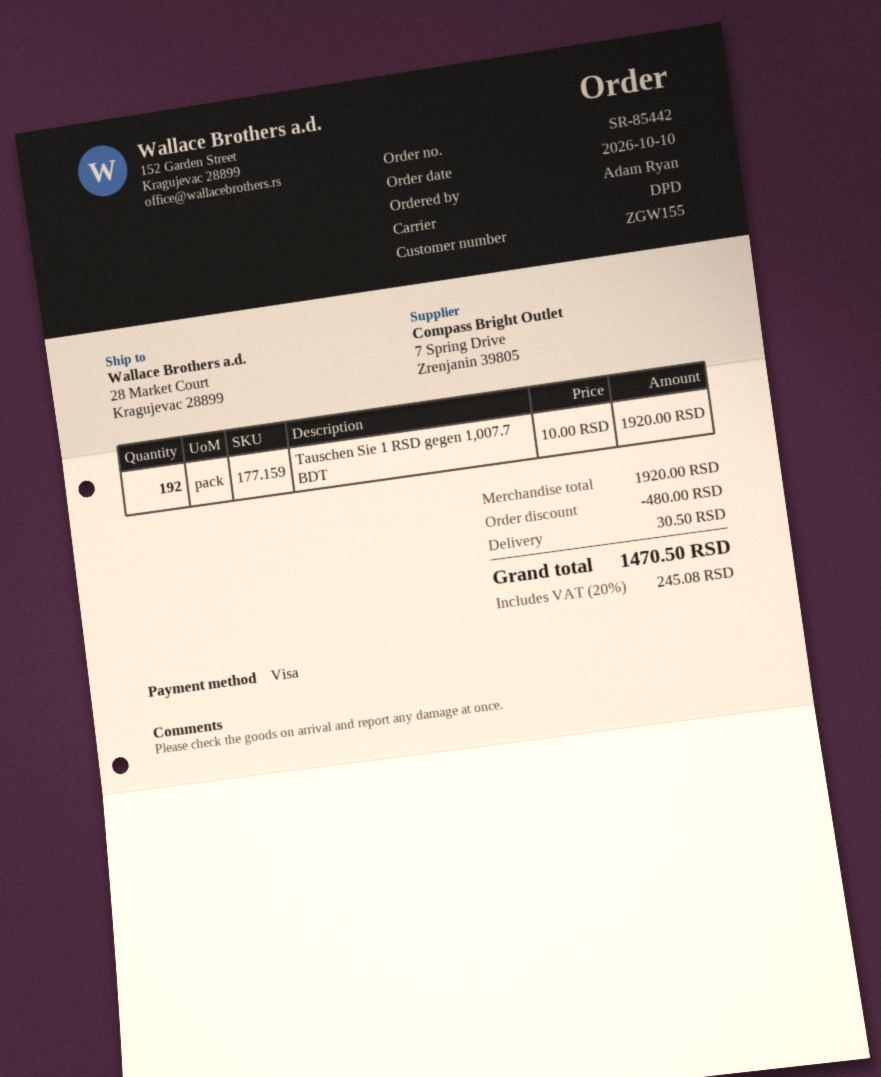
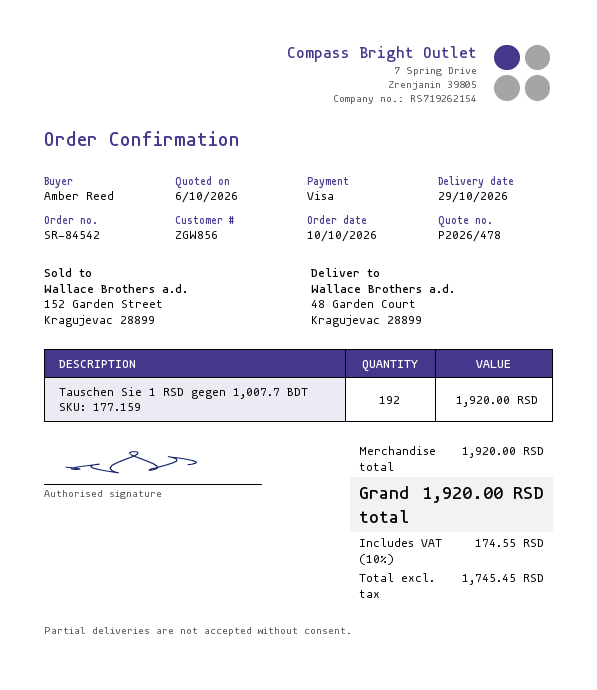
order number: SR-85442 -> SR-84542
customer number: ZGW155 -> ZGW856
ordered by: Adam Ryan -> Amber Reed
ship to: 28 Market Court, Kragujevac 28899 -> 48 Garden Court, Kragujevac 28899
discount: 480.00 -> none
shipping: 30.50 -> none
tax: 20% = 245.08 -> 10% = 174.55
total: 1470.50 -> 1920.00

